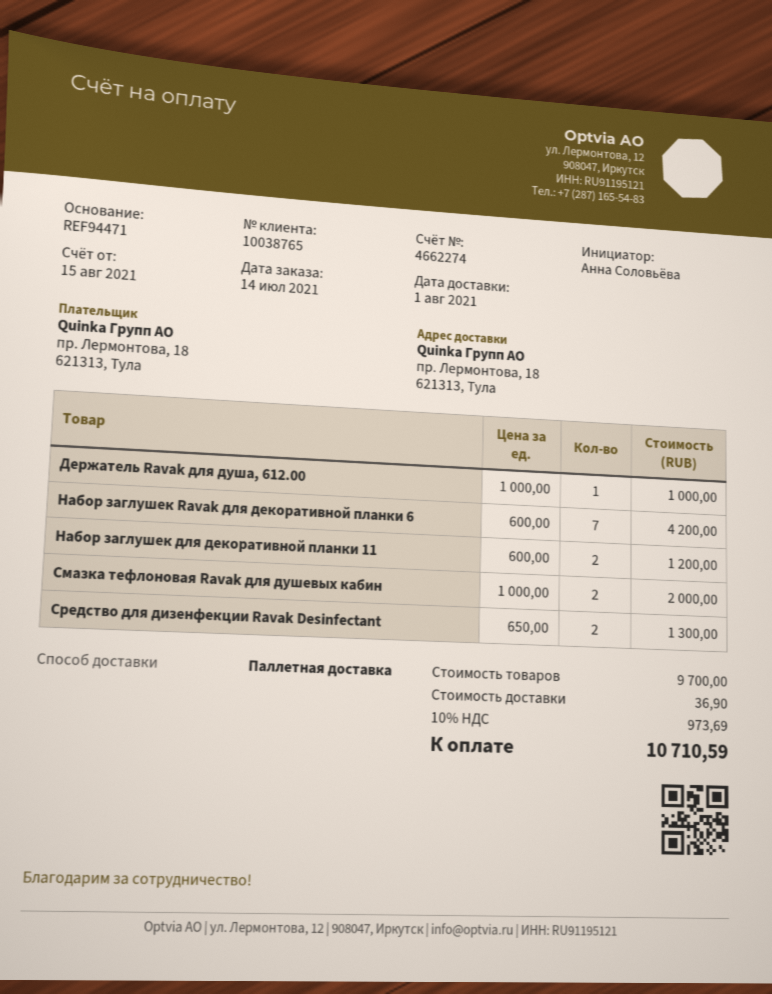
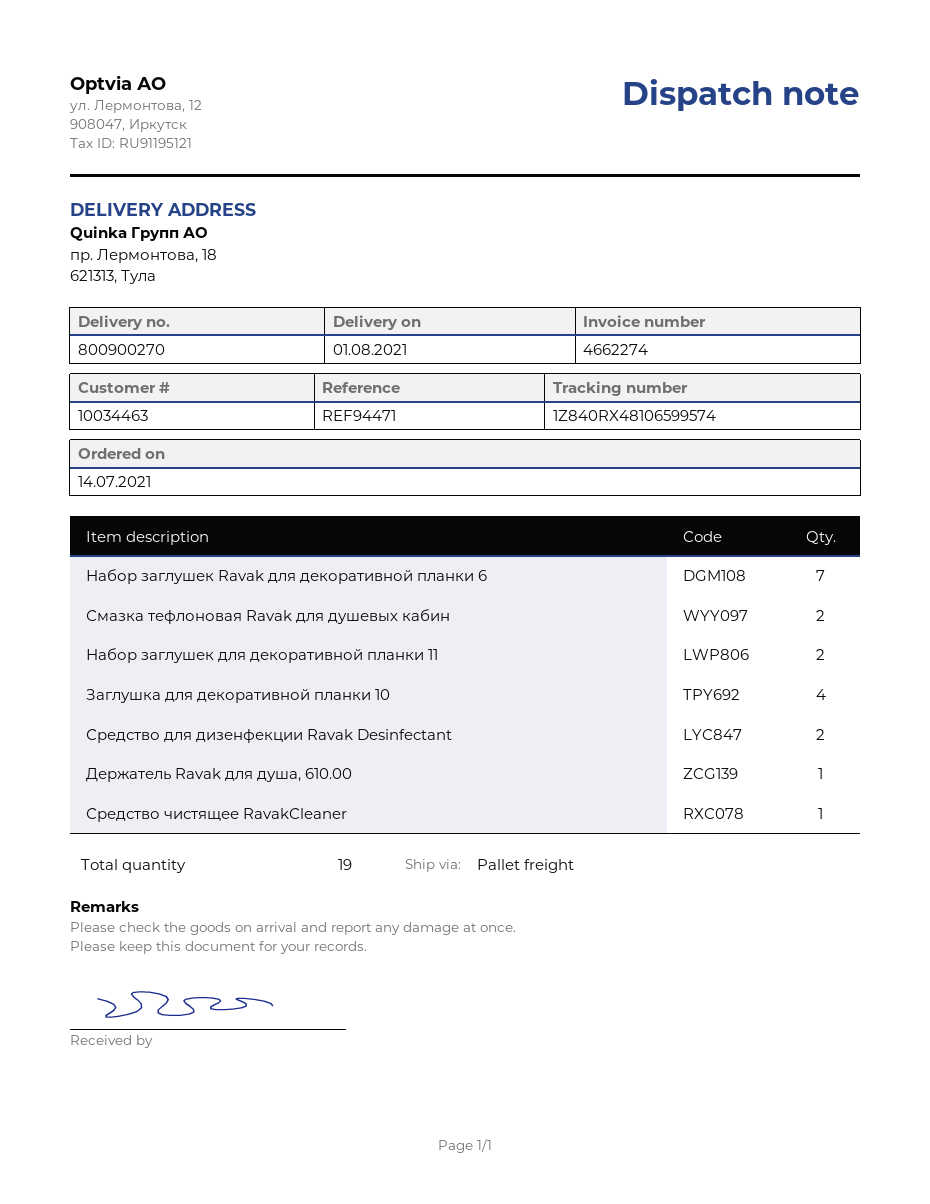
customer number: 10038765 -> 10034463
Держатель Ravak для душа, 612.00: 1 -> none
Заглушка для декоративной планки 10: none -> 4
Держатель Ravak для душа, 610.00: none -> 1
Средство чистящее RavakCleaner: none -> 1

